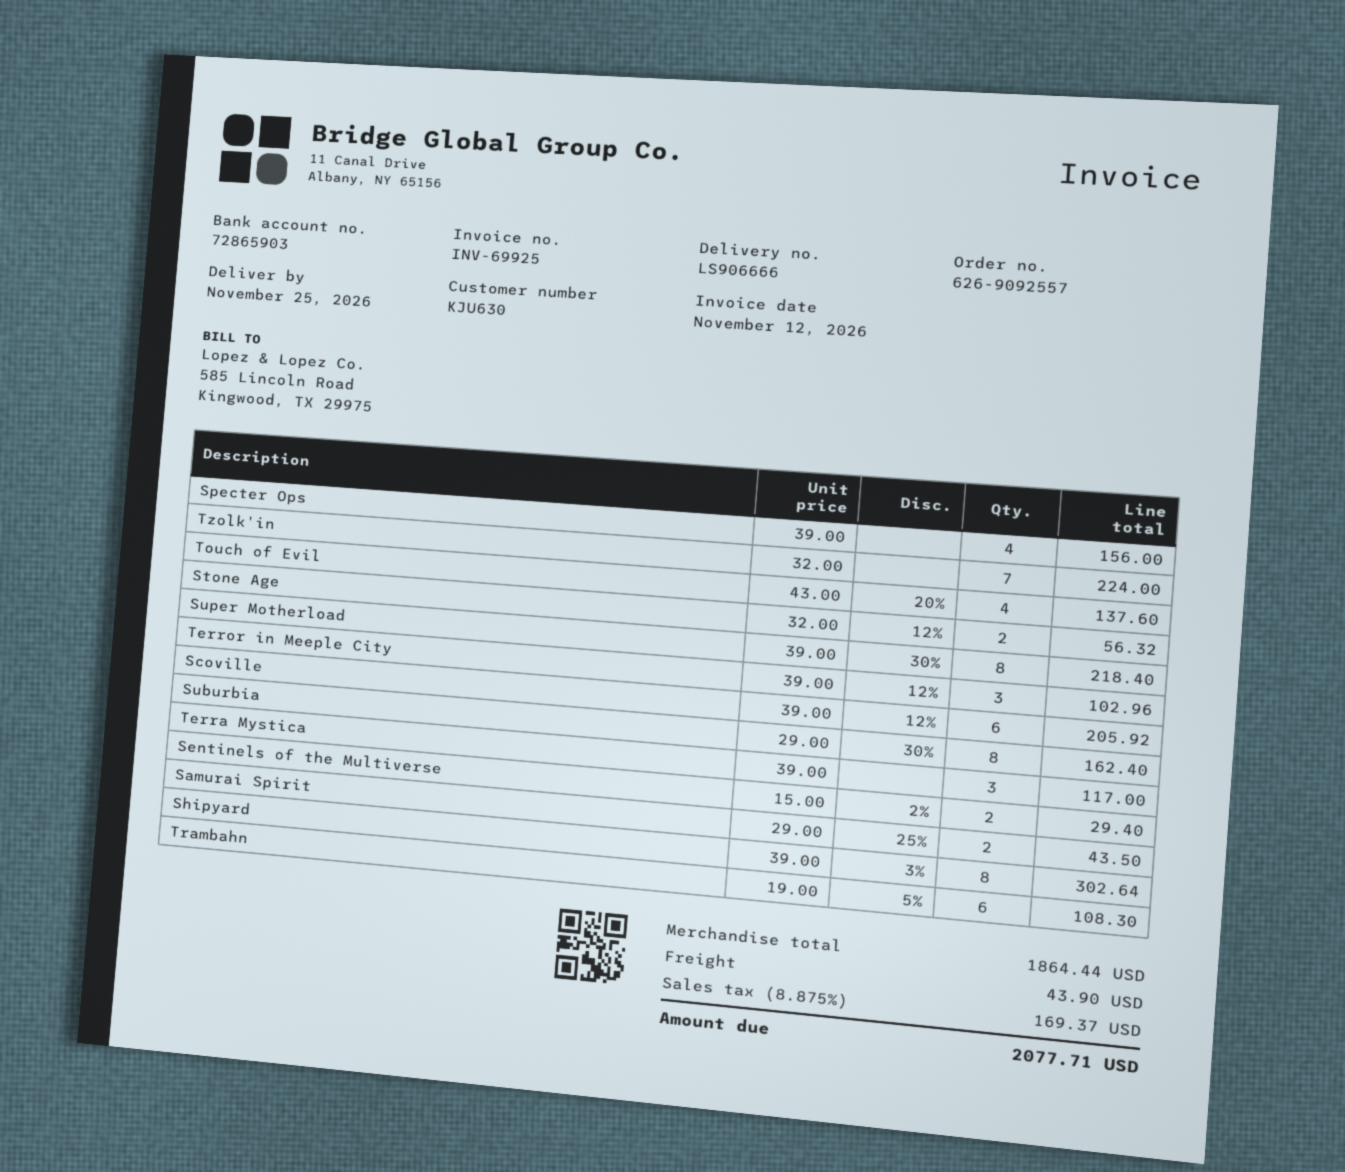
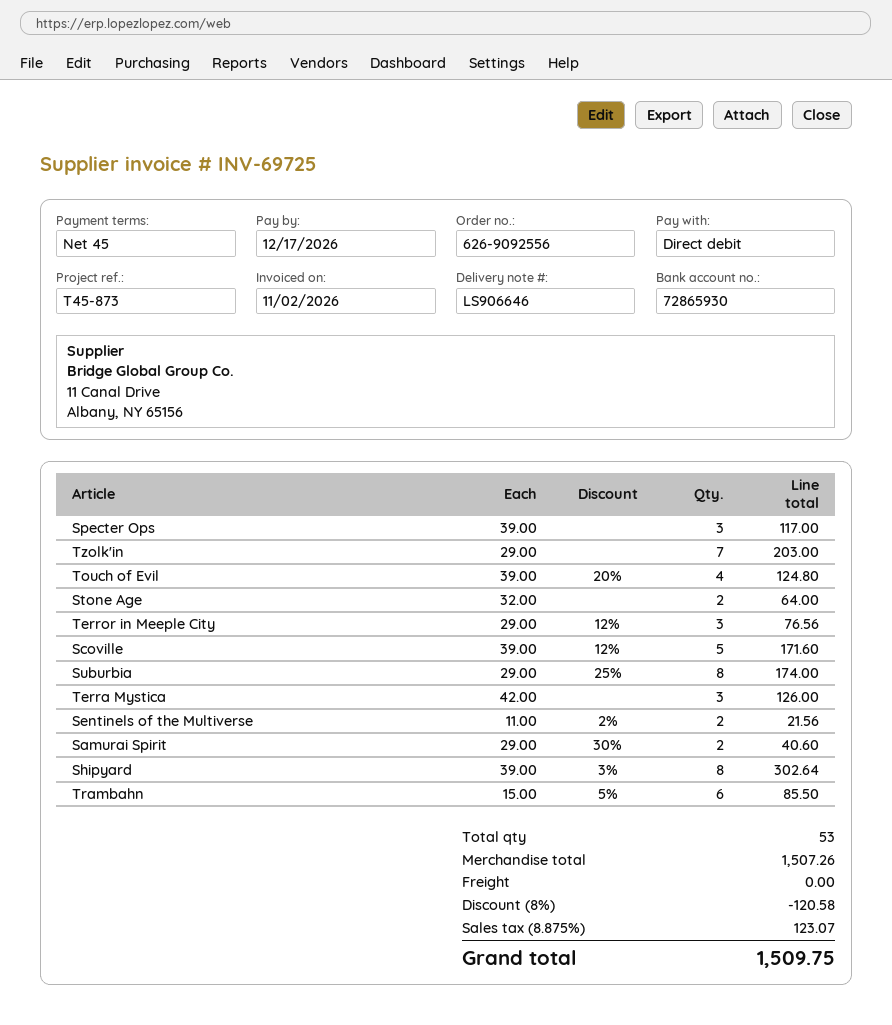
order number: 626-9092557 -> 626-9092556
delivery note number: LS906666 -> LS906646
invoice number: INV-69925 -> INV-69725
invoice date: 2026-11-12 -> 2026-11-02
bank account: 72865903 -> 72865930
Specter Ops: 4 x 39.00 = 156.00 -> 3 x 39.00 = 117.00
Tzolk'in: 7 x 32.00 = 224.00 -> 7 x 29.00 = 203.00
Touch of Evil: 4 x 43.00 - 20% = 137.60 -> 4 x 39.00 - 20% = 124.80
Stone Age: 2 x 32.00 - 12% = 56.32 -> 2 x 32.00 = 64.00
Super Motherload: 8 x 39.00 - 30% = 218.40 -> none
Terror in Meeple City: 3 x 39.00 - 12% = 102.96 -> 3 x 29.00 - 12% = 76.56
Scoville: 6 x 39.00 - 12% = 205.92 -> 5 x 39.00 - 12% = 171.60
Suburbia: 8 x 29.00 - 30% = 162.40 -> 8 x 29.00 - 25% = 174.00
Terra Mystica: 3 x 39.00 = 117.00 -> 3 x 42.00 = 126.00
Sentinels of the Multiverse: 2 x 15.00 - 2% = 29.40 -> 2 x 11.00 - 2% = 21.56
Samurai Spirit: 2 x 29.00 - 25% = 43.50 -> 2 x 29.00 - 30% = 40.60
Trambahn: 6 x 19.00 - 5% = 108.30 -> 6 x 15.00 - 5% = 85.50
subtotal: 1864.44 -> 1507.26
discount: none -> 8% = 120.58
shipping: 43.90 -> 0.00
tax: 8.875% = 169.37 -> 8.875% = 123.07
total: 2077.71 -> 1509.75

